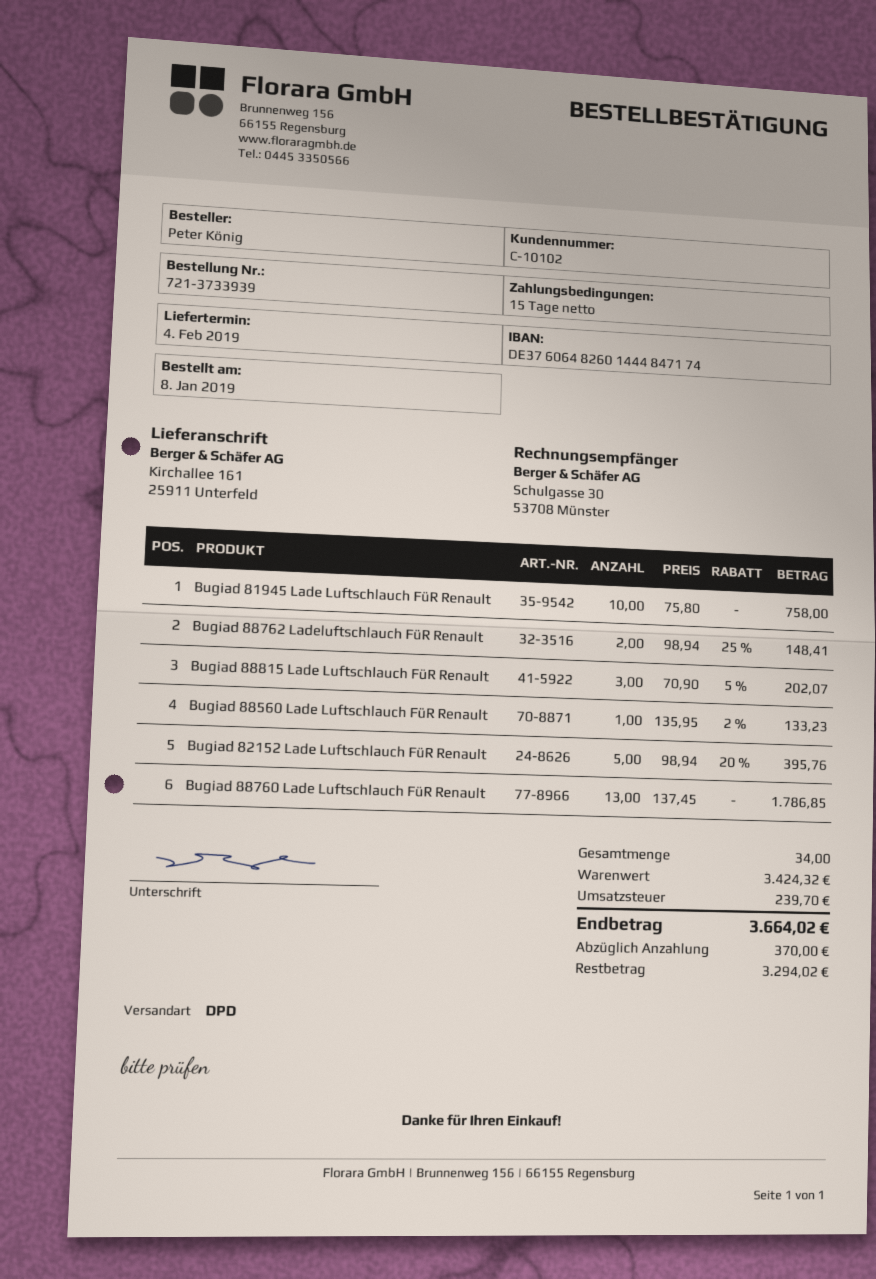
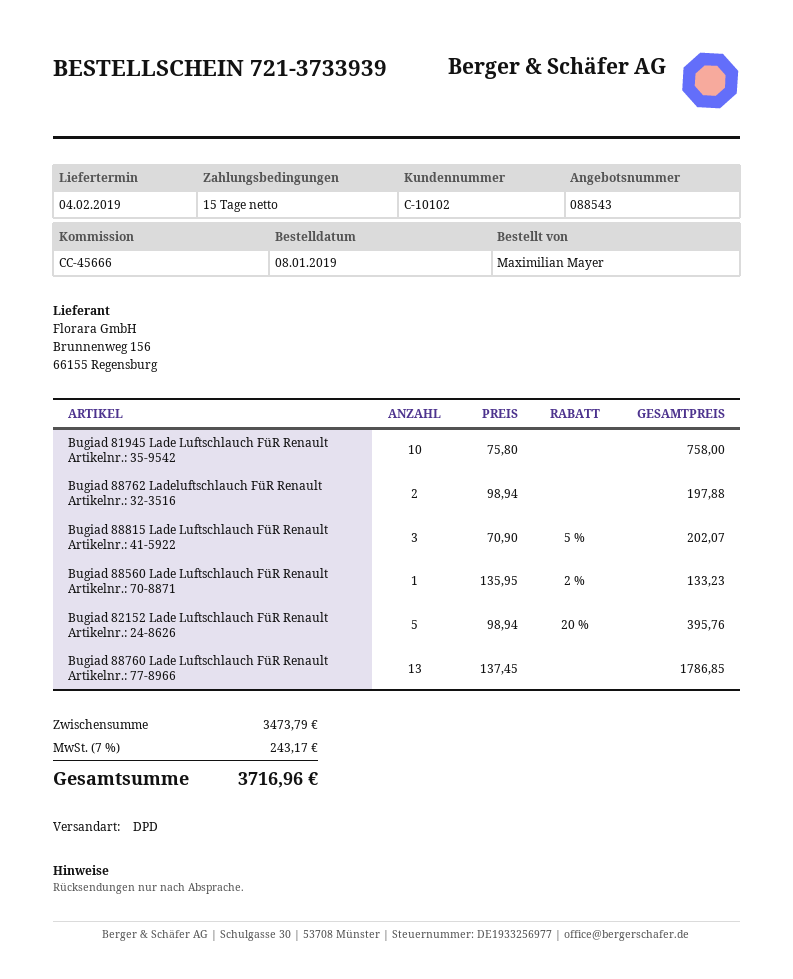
ordered by: Peter König -> Maximilian Mayer
Bugiad 88762 Ladeluftschlauch FüR Renault: 2 x 98.94 - 25% = 148.41 -> 2 x 98.94 = 197.88
subtotal: 3424.32 -> 3473.79
tax: 239.70 -> 243.17
total: 3664.02 -> 3716.96

